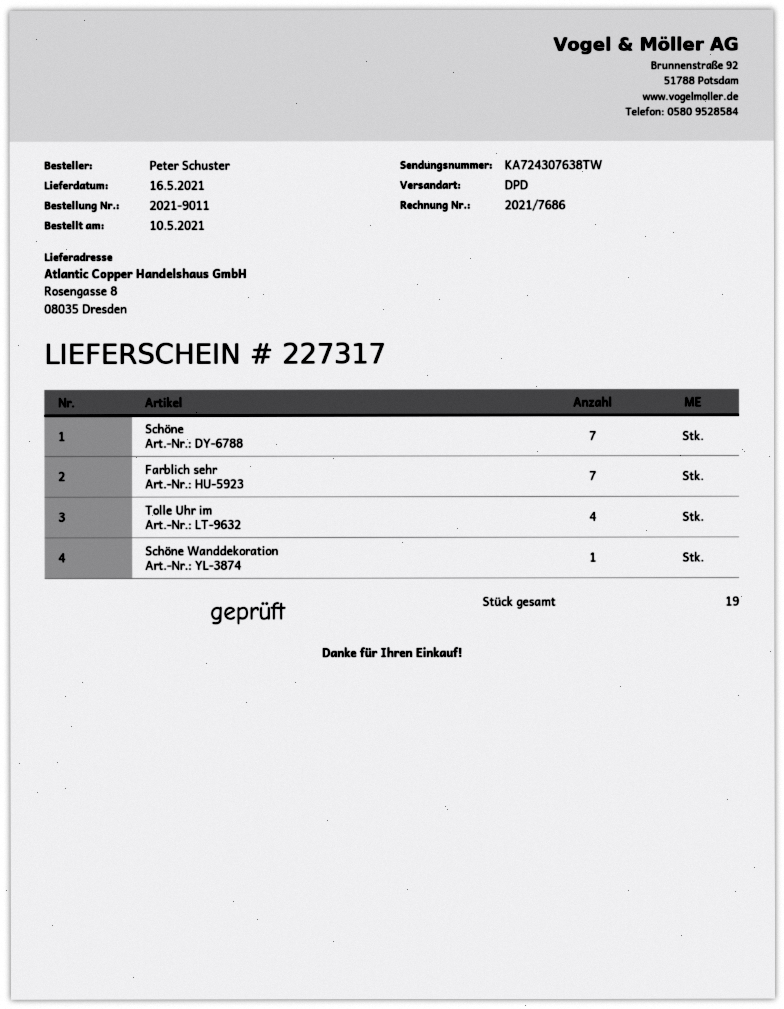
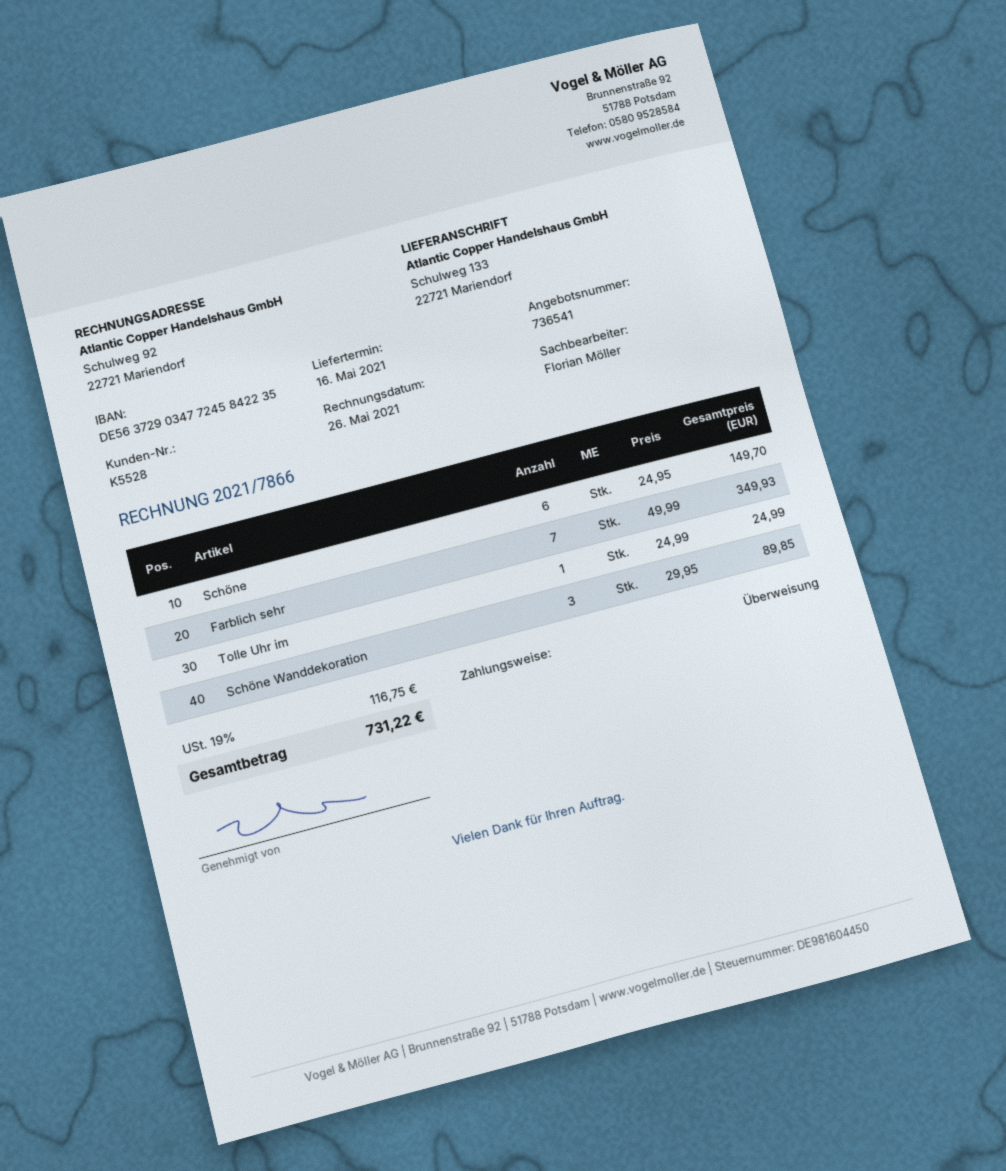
invoice number: 2021/7686 -> 2021/7866
ship to: Rosengasse 8, 08035 Dresden -> Schulweg 133, 22721 Mariendorf
Schöne: 7 -> 6
Tolle Uhr im: 4 -> 1
Schöne Wanddekoration: 1 -> 3

